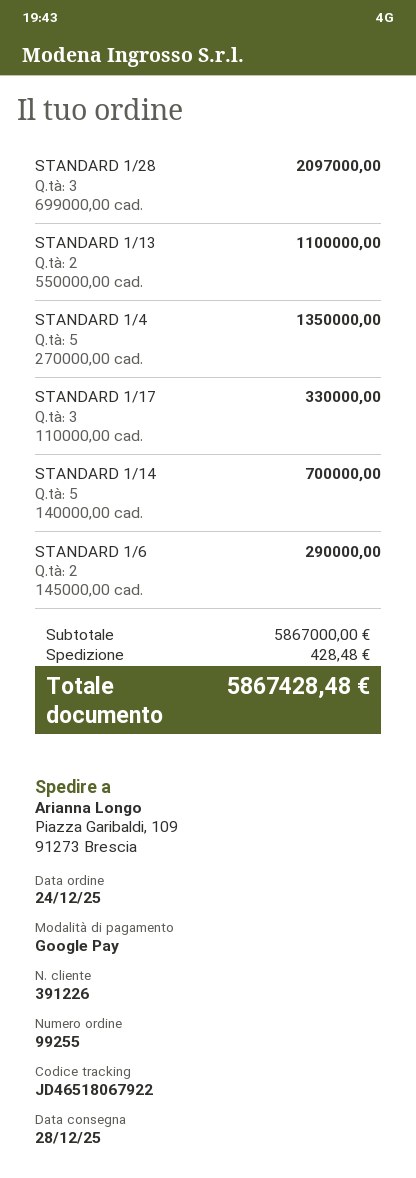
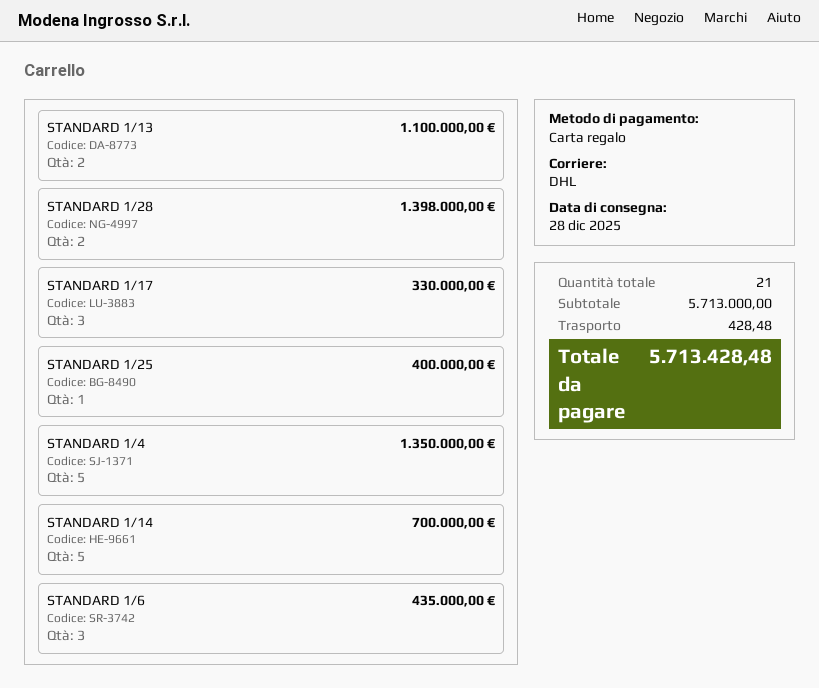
payment method: Google Pay -> gift card
STANDARD 1/28: 3 for 2097000.00 -> 2 for 1398000.00
STANDARD 1/6: 2 for 290000.00 -> 3 for 435000.00
STANDARD 1/25: none -> 1 for 400000.00
subtotal: 5867000.00 -> 5713000.00
total: 5867428.48 -> 5713428.48

